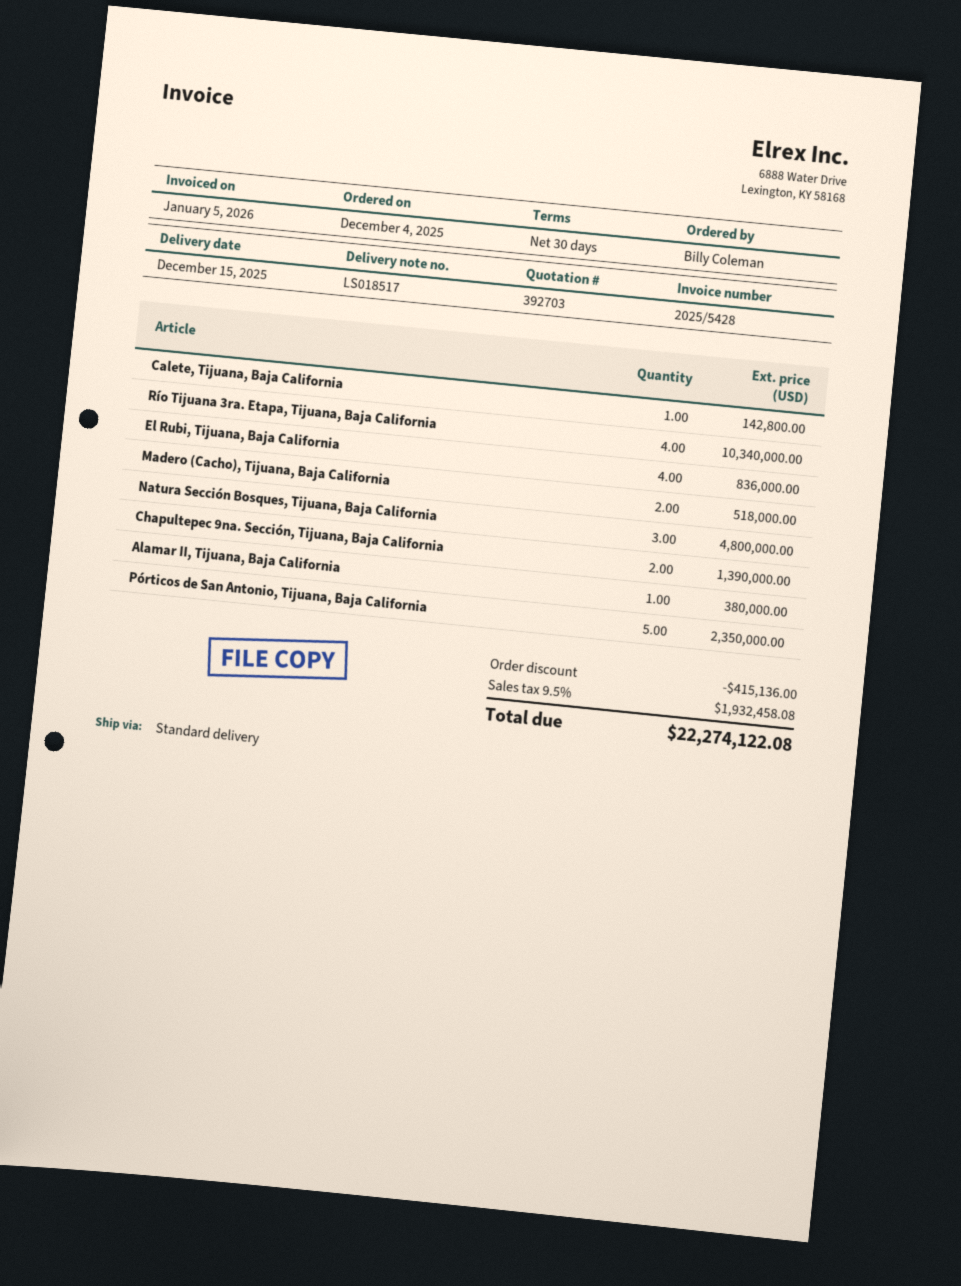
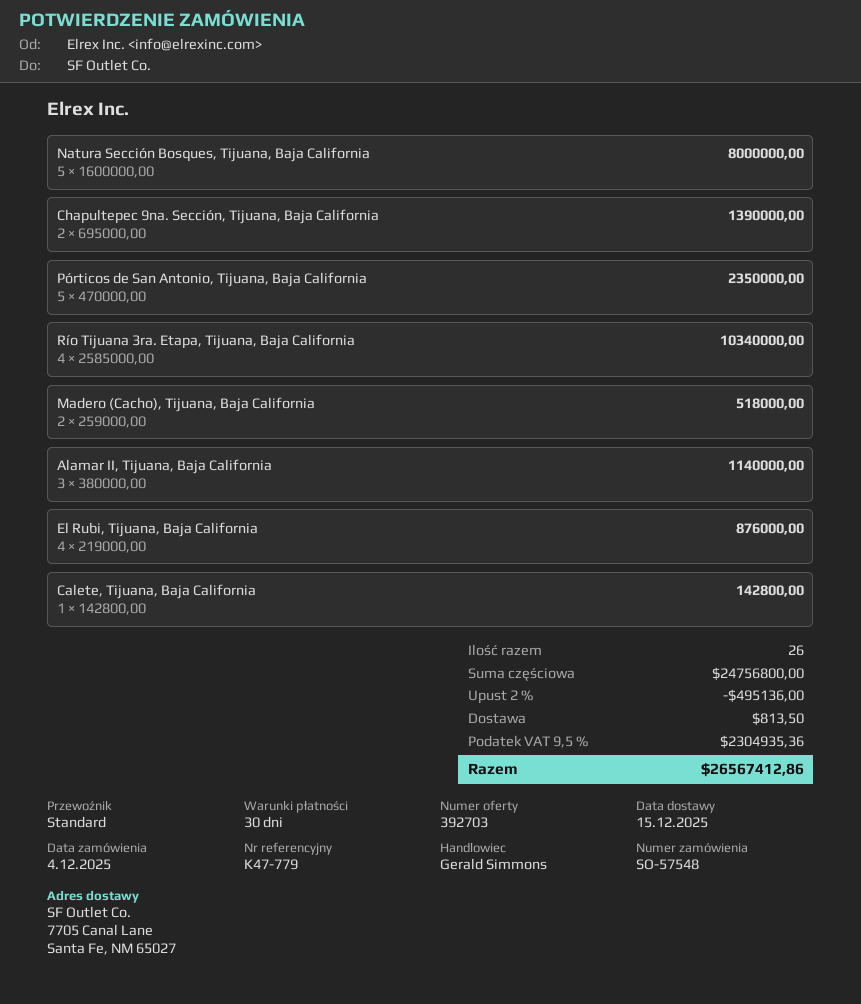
El Rubi, Tijuana, Baja California: 4 for 836000.00 -> 4 for 876000.00
Natura Sección Bosques, Tijuana, Baja California: 3 for 4800000.00 -> 5 for 8000000.00
Alamar II, Tijuana, Baja California: 1 for 380000.00 -> 3 for 1140000.00
discount: 415136.00 -> 495136.00
shipping: none -> 813.50
tax: 9.5% = 1932458.08 -> 9.5% = 2304935.36
total: 22274122.08 -> 26567412.86

